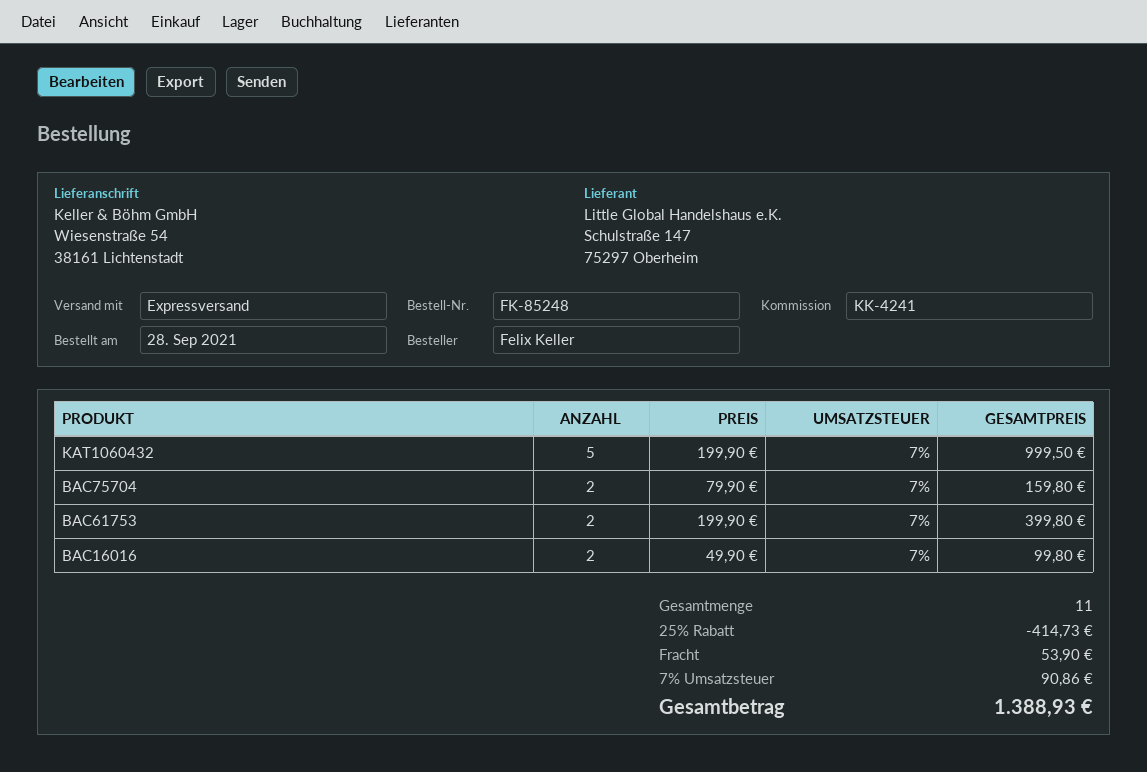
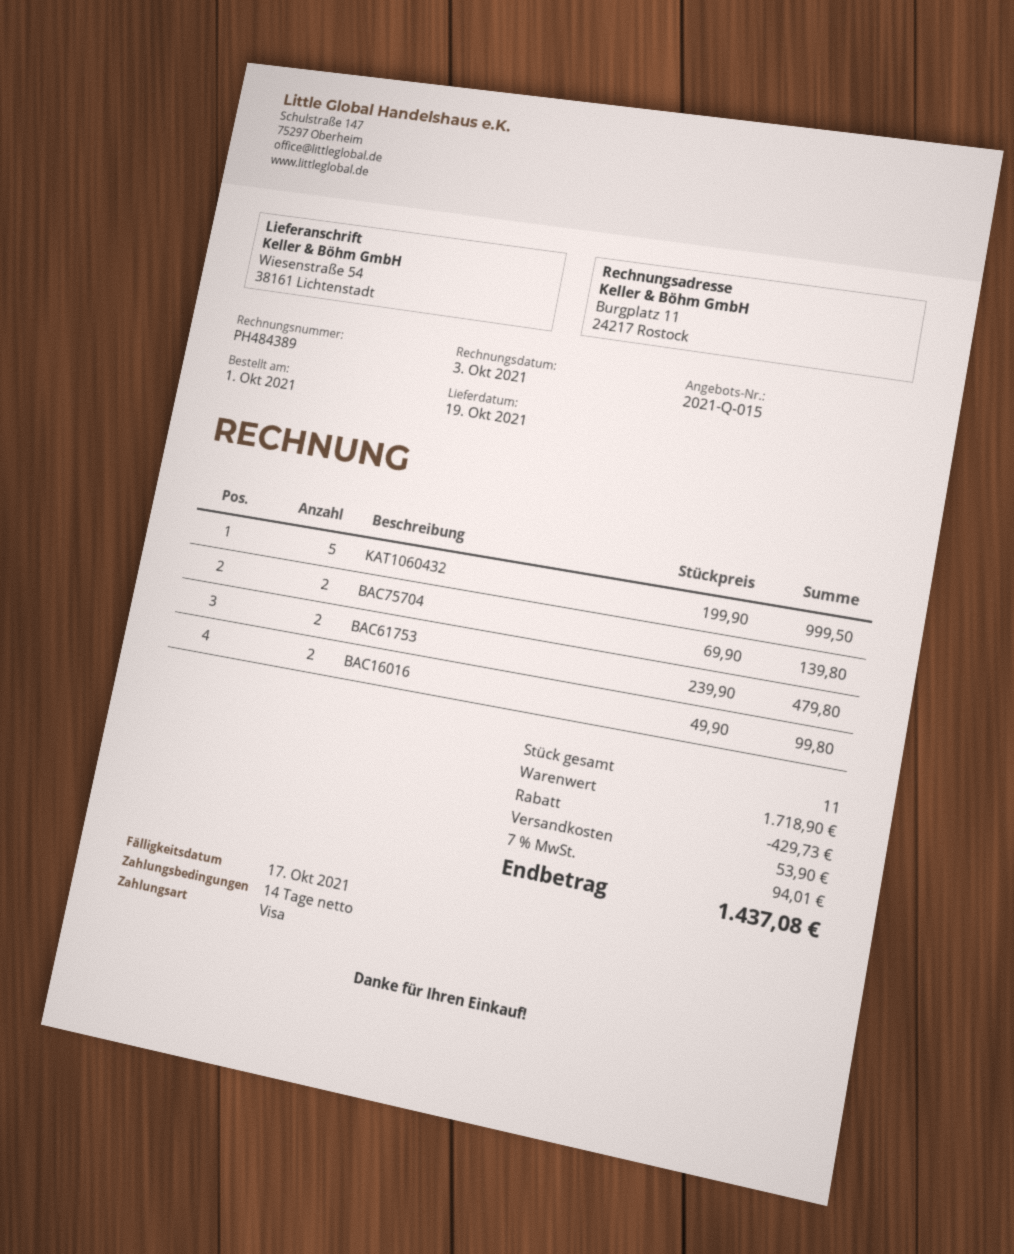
order date: 2021-09-28 -> 2021-10-01
BAC75704: 2 x 79.90 = 159.80 -> 2 x 69.90 = 139.80
BAC61753: 2 x 199.90 = 399.80 -> 2 x 239.90 = 479.80
discount: 414.73 -> 429.73
tax: 7% = 90.86 -> 7% = 94.01
total: 1388.93 -> 1437.08

